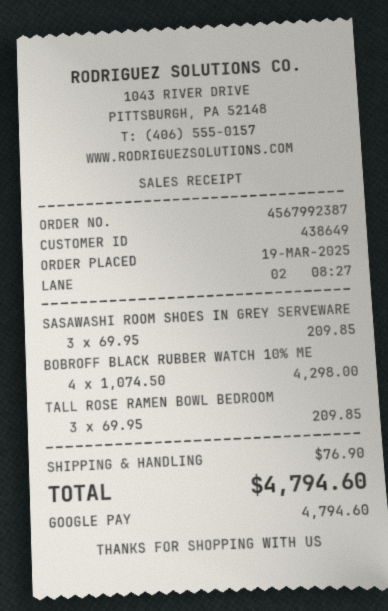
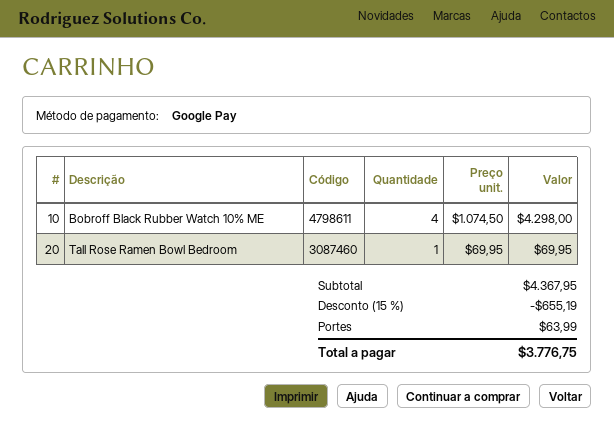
SASAWASHI ROOM SHOES IN GREY SERVEWARE: 3 x 69.95 = 209.85 -> none
TALL ROSE RAMEN BOWL BEDROOM: 3 x 69.95 = 209.85 -> 1 x 69.95 = 69.95
discount: none -> 15% = 655.19
shipping: 76.90 -> 63.99
total: 4794.60 -> 3776.75

